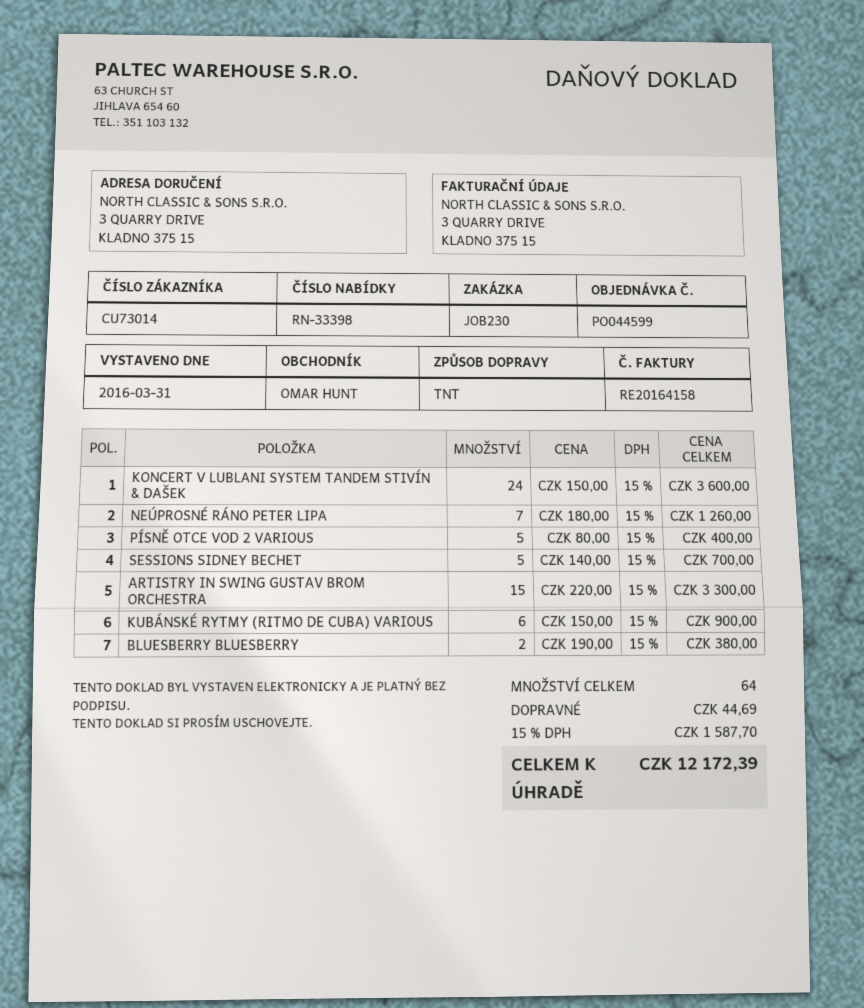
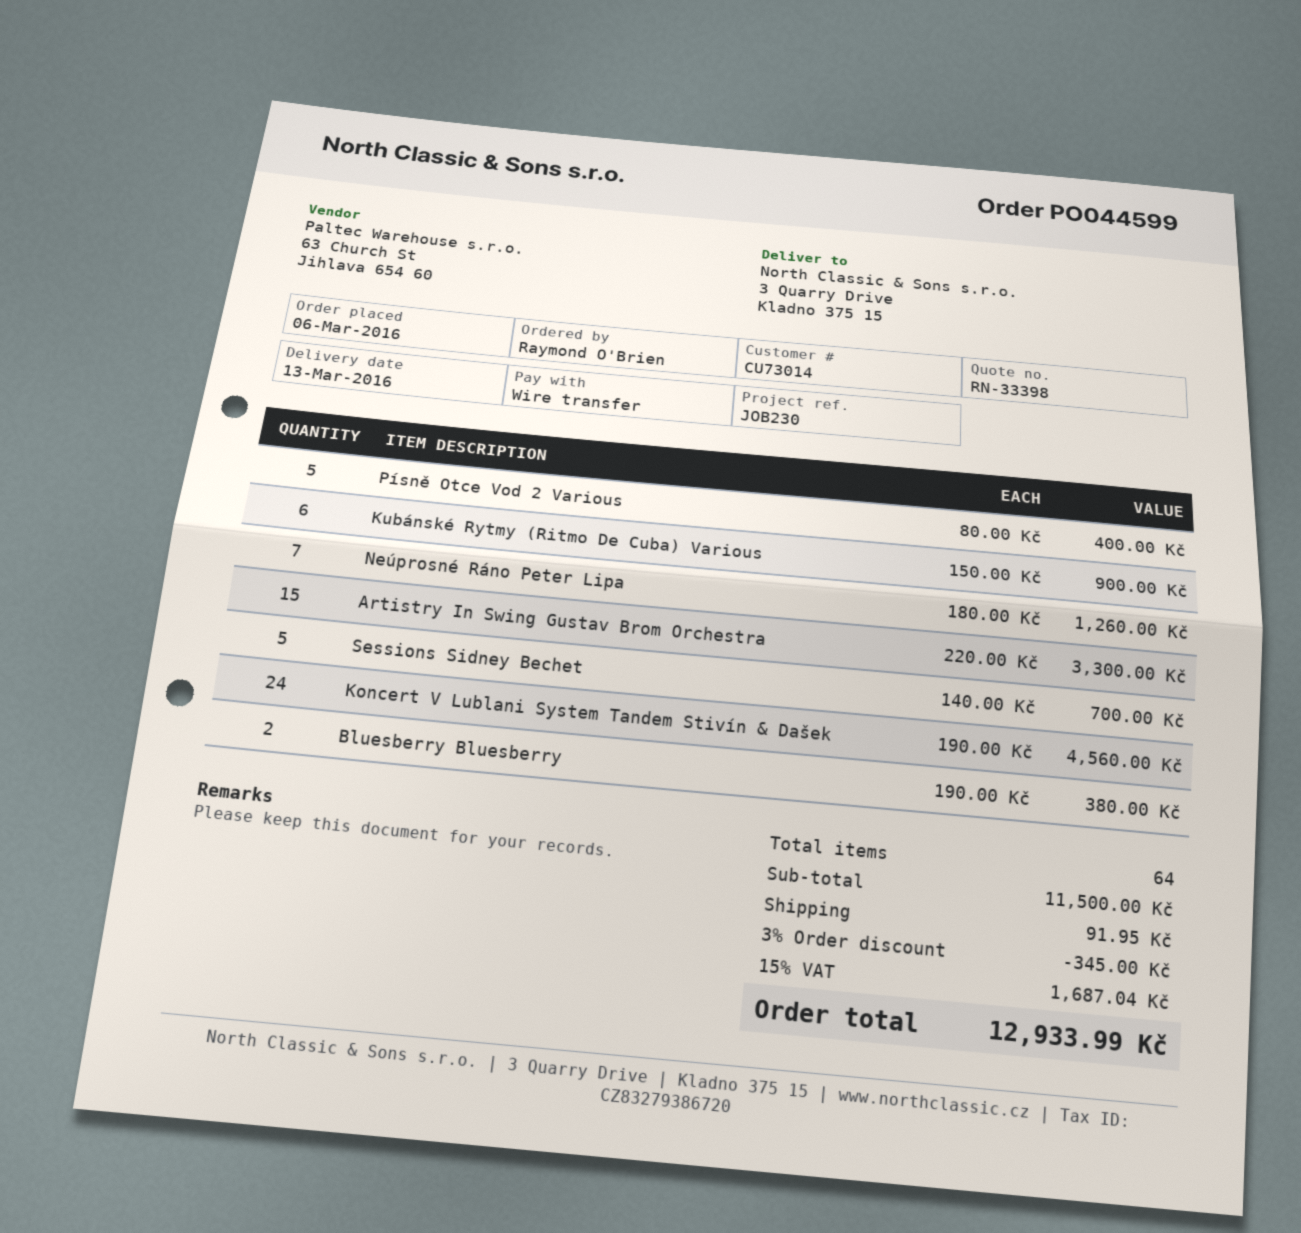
KONCERT V LUBLANI SYSTEM TANDEM STIVÍN & DAŠEK: 24 x 150.00 = 3600.00 -> 24 x 190.00 = 4560.00
discount: none -> 3% = 345.00
shipping: 44.69 -> 91.95
tax: 15% = 1587.70 -> 15% = 1687.04
total: 12172.39 -> 12933.99

